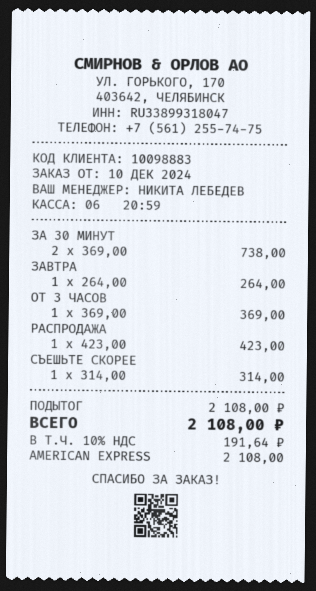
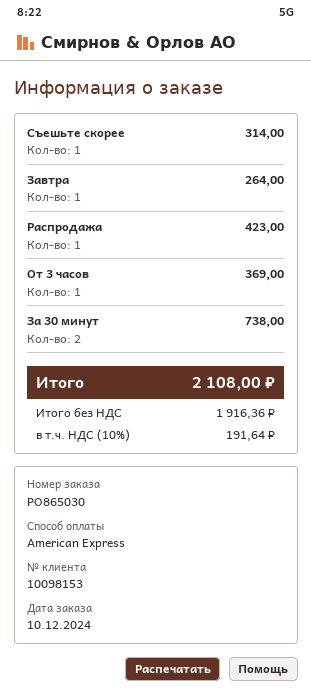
customer number: 10098883 -> 10098153

